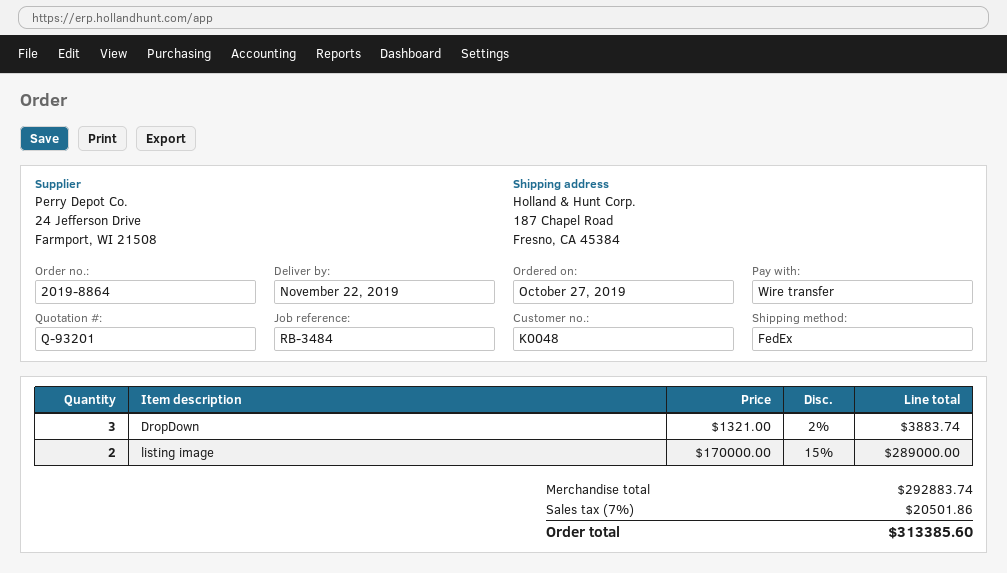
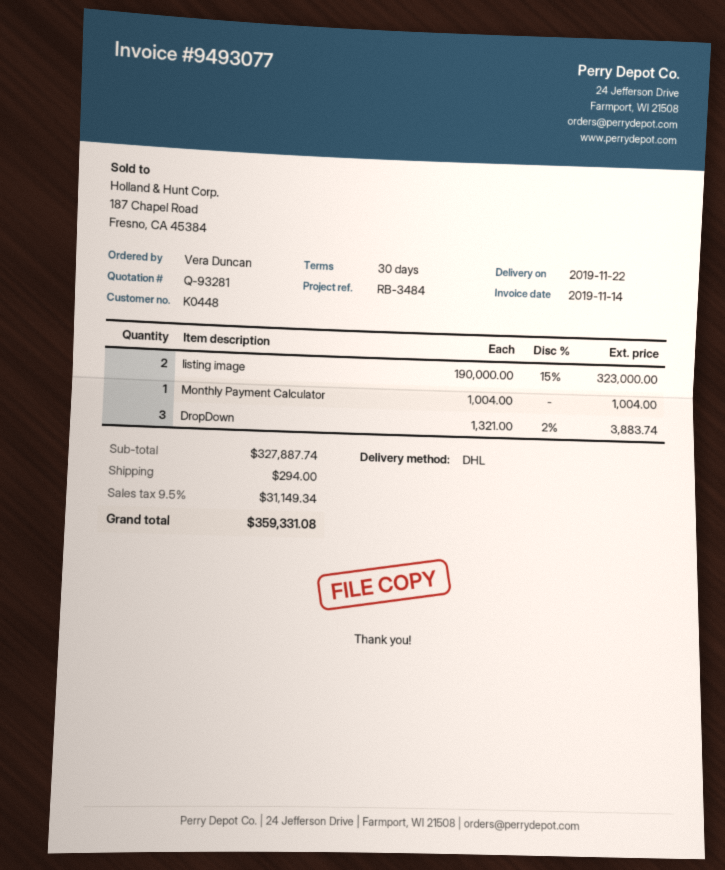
quote number: Q-93201 -> Q-93281
customer number: K0048 -> K0448
shipping method: FedEx -> DHL
listing image: 2 x 170000.00 - 15% = 289000.00 -> 2 x 190000.00 - 15% = 323000.00
Monthly Payment Calculator: none -> 1 x 1004.00 = 1004.00
subtotal: 292883.74 -> 327887.74
shipping: none -> 294.00
tax: 7% = 20501.86 -> 9.5% = 31149.34
total: 313385.60 -> 359331.08

